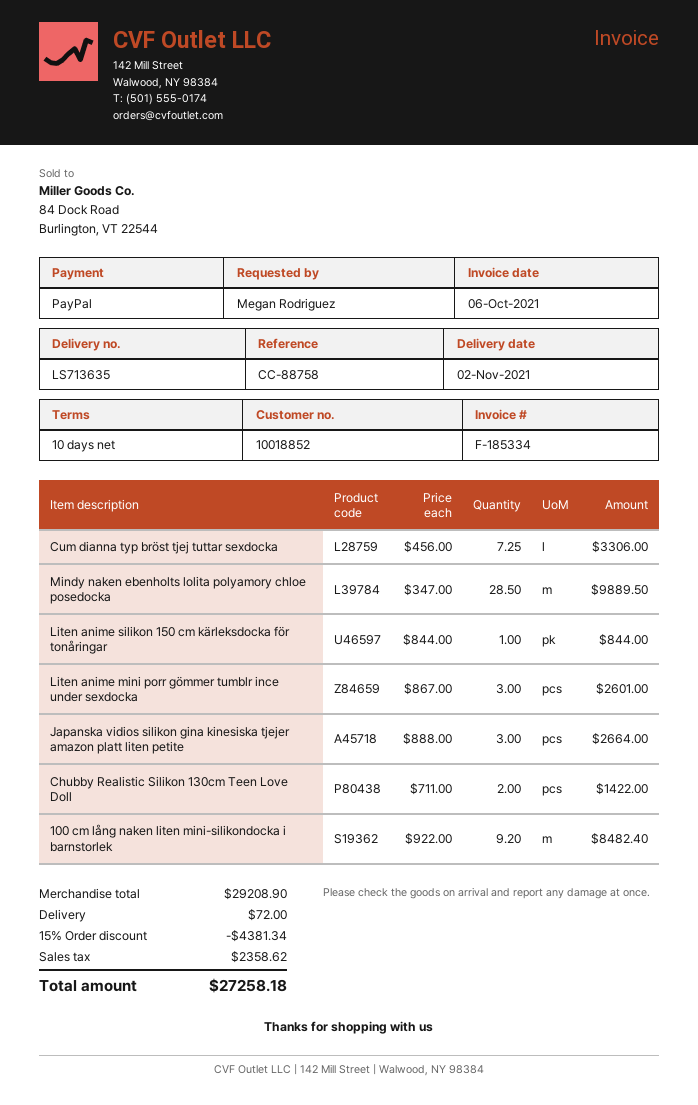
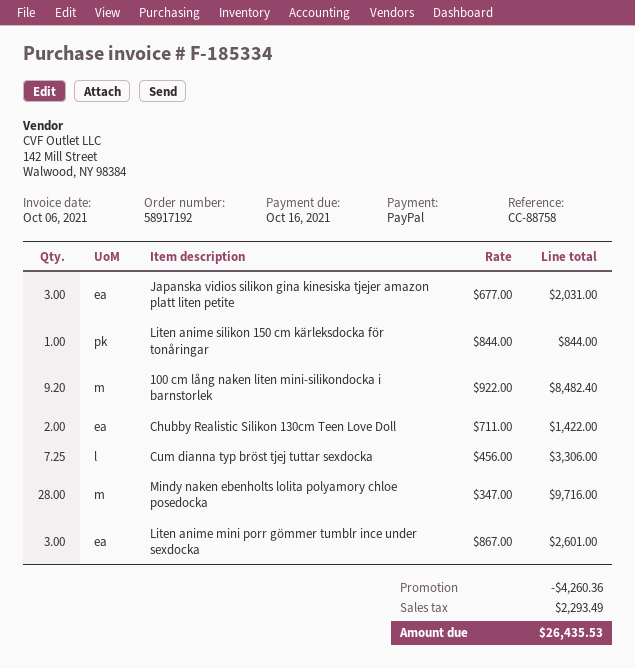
Mindy naken ebenholts lolita polyamory chloe posedocka: 28.5 x 347.00 = 9889.50 -> 28 x 347.00 = 9716.00
Japanska vidios silikon gina kinesiska tjejer amazon platt liten petite: 3 x 888.00 = 2664.00 -> 3 x 677.00 = 2031.00
discount: 4381.34 -> 4260.36
shipping: 72.00 -> none
tax: 2358.62 -> 2293.49
total: 27258.18 -> 26435.53

